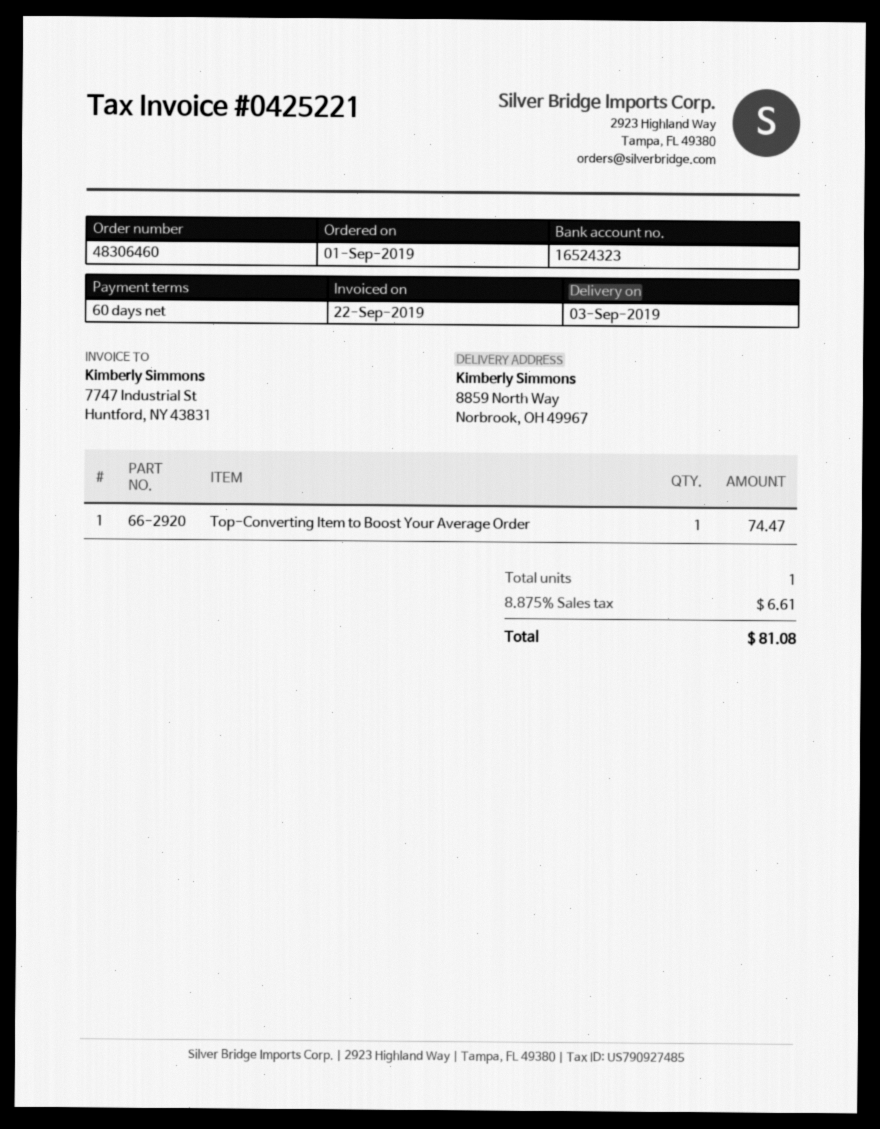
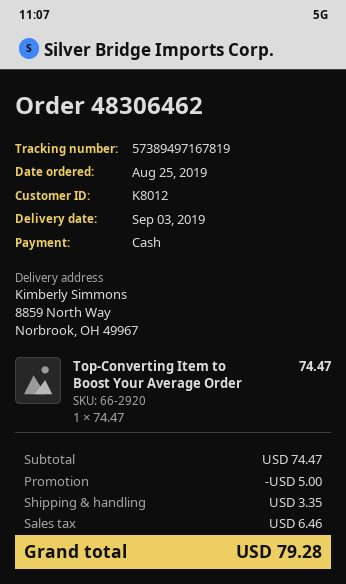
order number: 48306460 -> 48306462
order date: 2019-09-01 -> 2019-08-25
discount: none -> 5.00
shipping: none -> 3.35
tax: 6.61 -> 6.46
total: 81.08 -> 79.28

